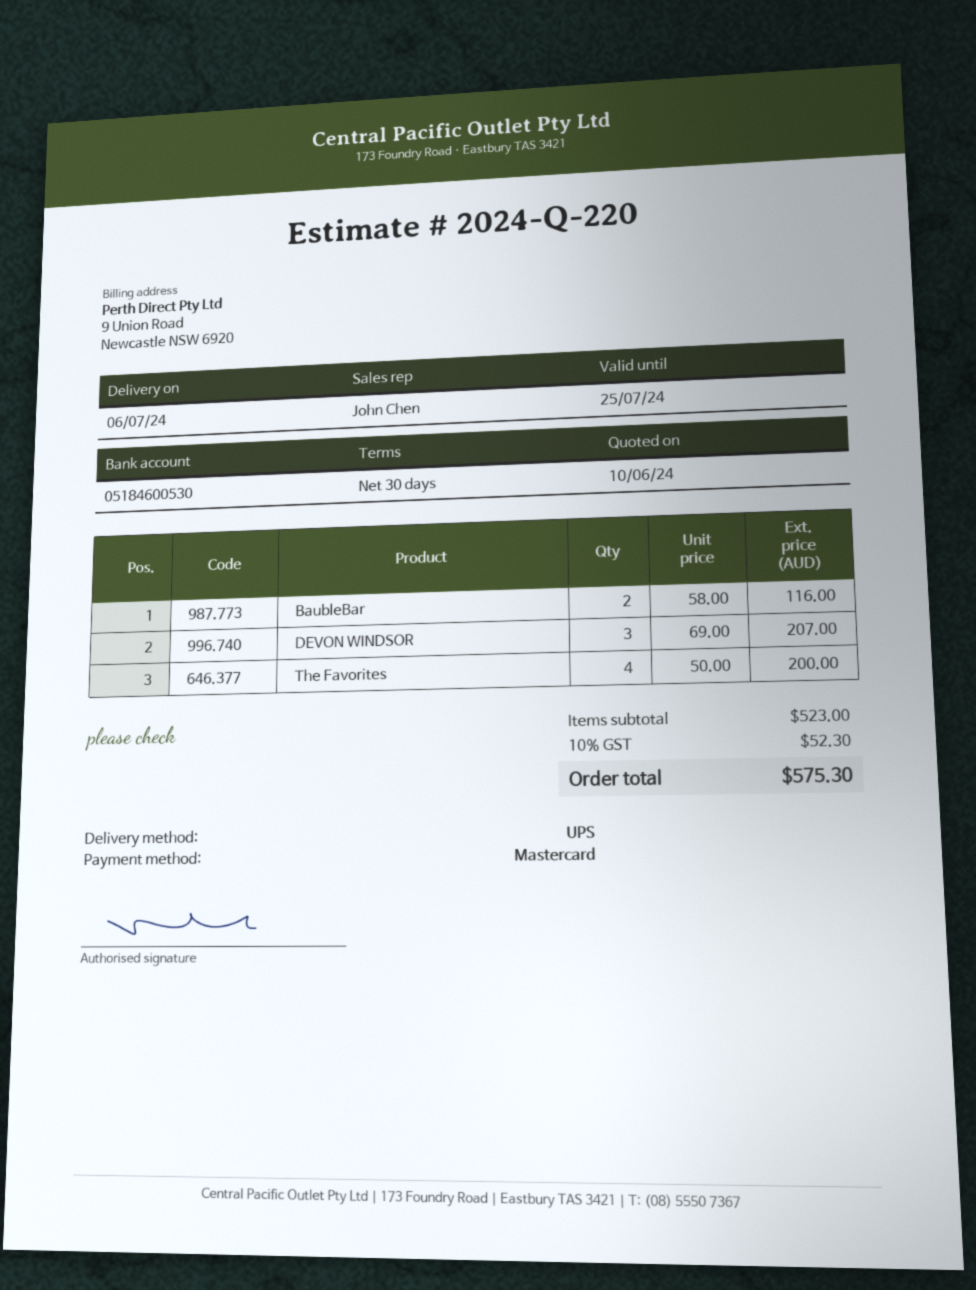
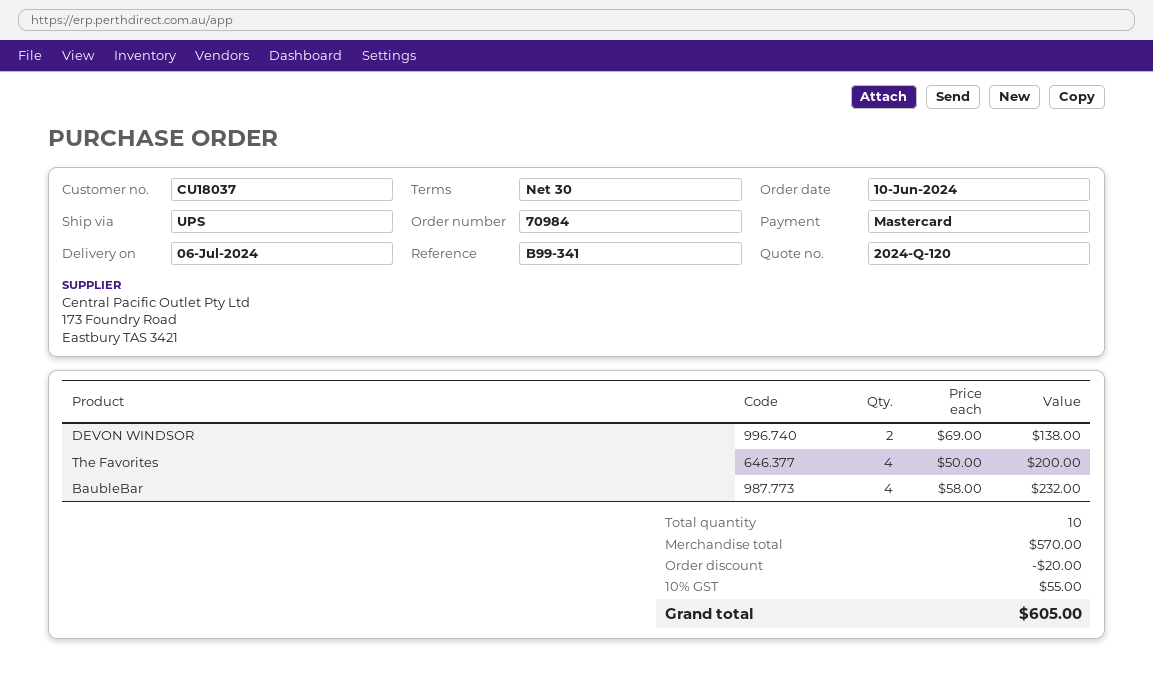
quote number: 2024-Q-220 -> 2024-Q-120
BaubleBar: 2 x 58.00 = 116.00 -> 4 x 58.00 = 232.00
DEVON WINDSOR: 3 x 69.00 = 207.00 -> 2 x 69.00 = 138.00
subtotal: 523.00 -> 570.00
discount: none -> 20.00
tax: 10% = 52.30 -> 10% = 55.00
total: 575.30 -> 605.00

